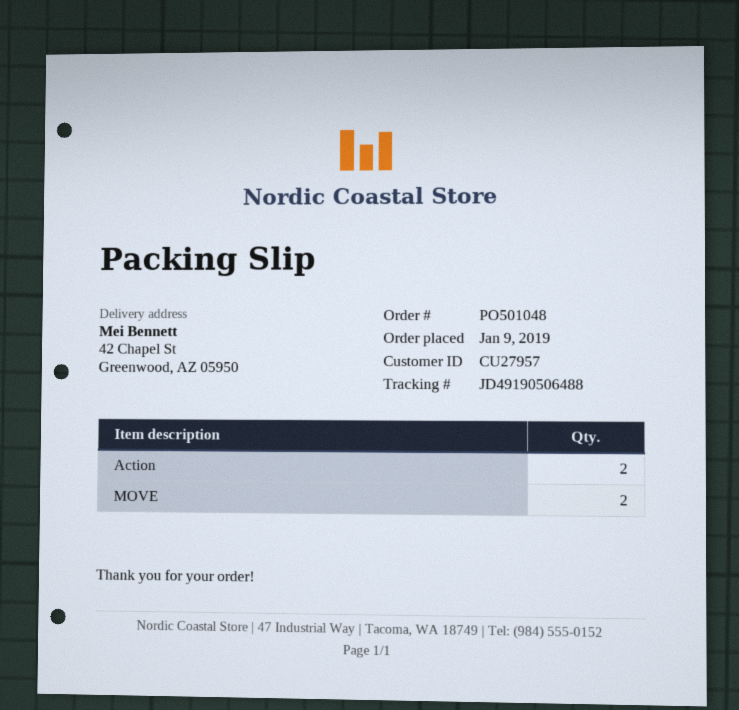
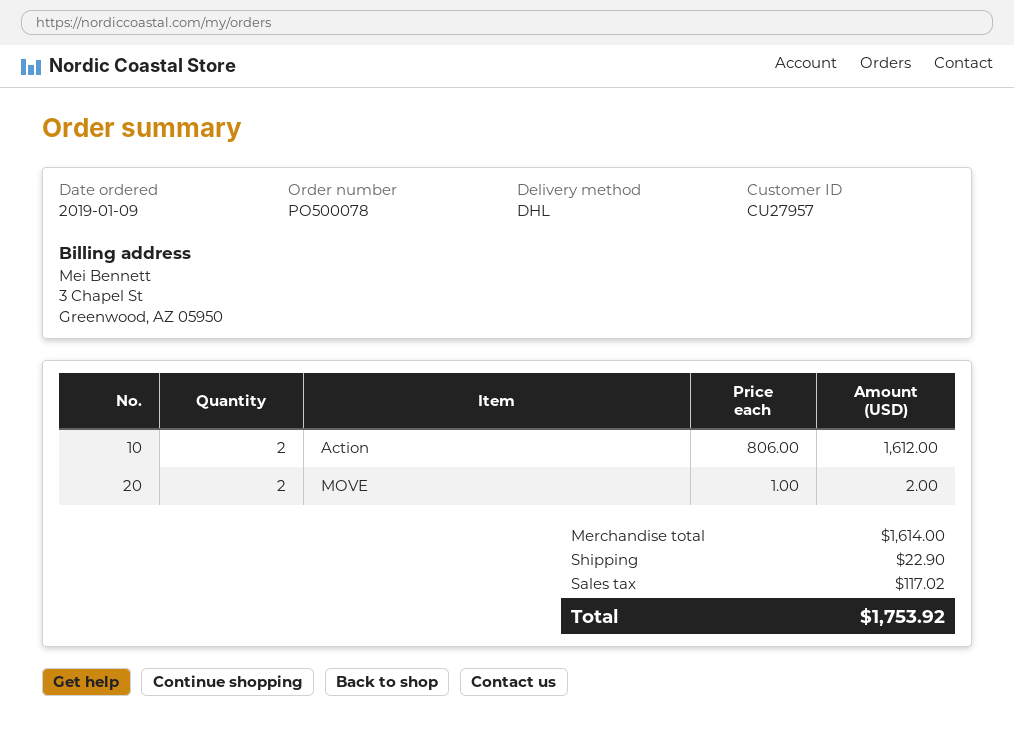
order number: PO501048 -> PO500078

